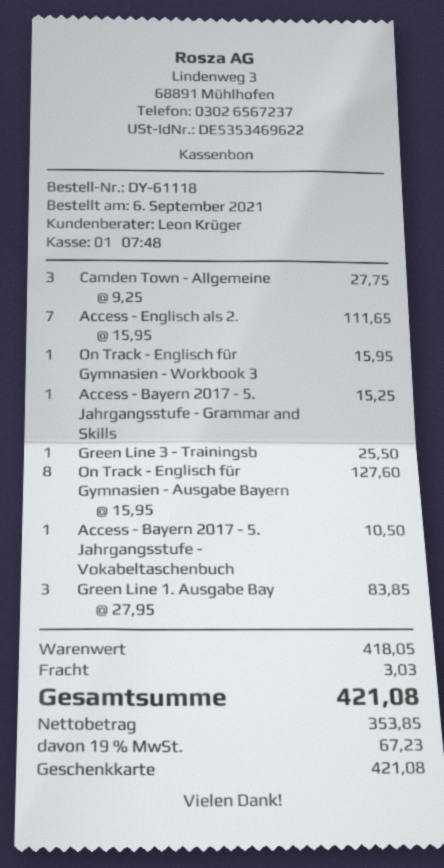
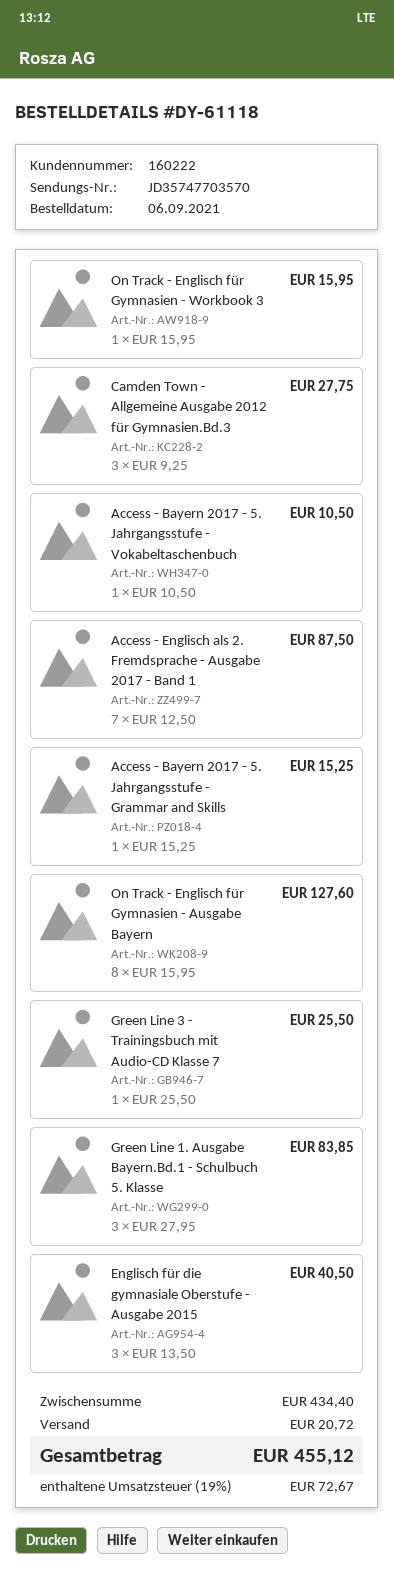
Access - Englisch als 2.: 7 x 15.95 = 111.65 -> 7 x 12.50 = 87.50
Englisch für die gymnasiale Oberstufe - Ausgabe 2015: none -> 3 x 13.50 = 40.50
subtotal: 418.05 -> 434.40
shipping: 3.03 -> 20.72
tax: 19% = 67.23 -> 19% = 72.67
total: 421.08 -> 455.12

